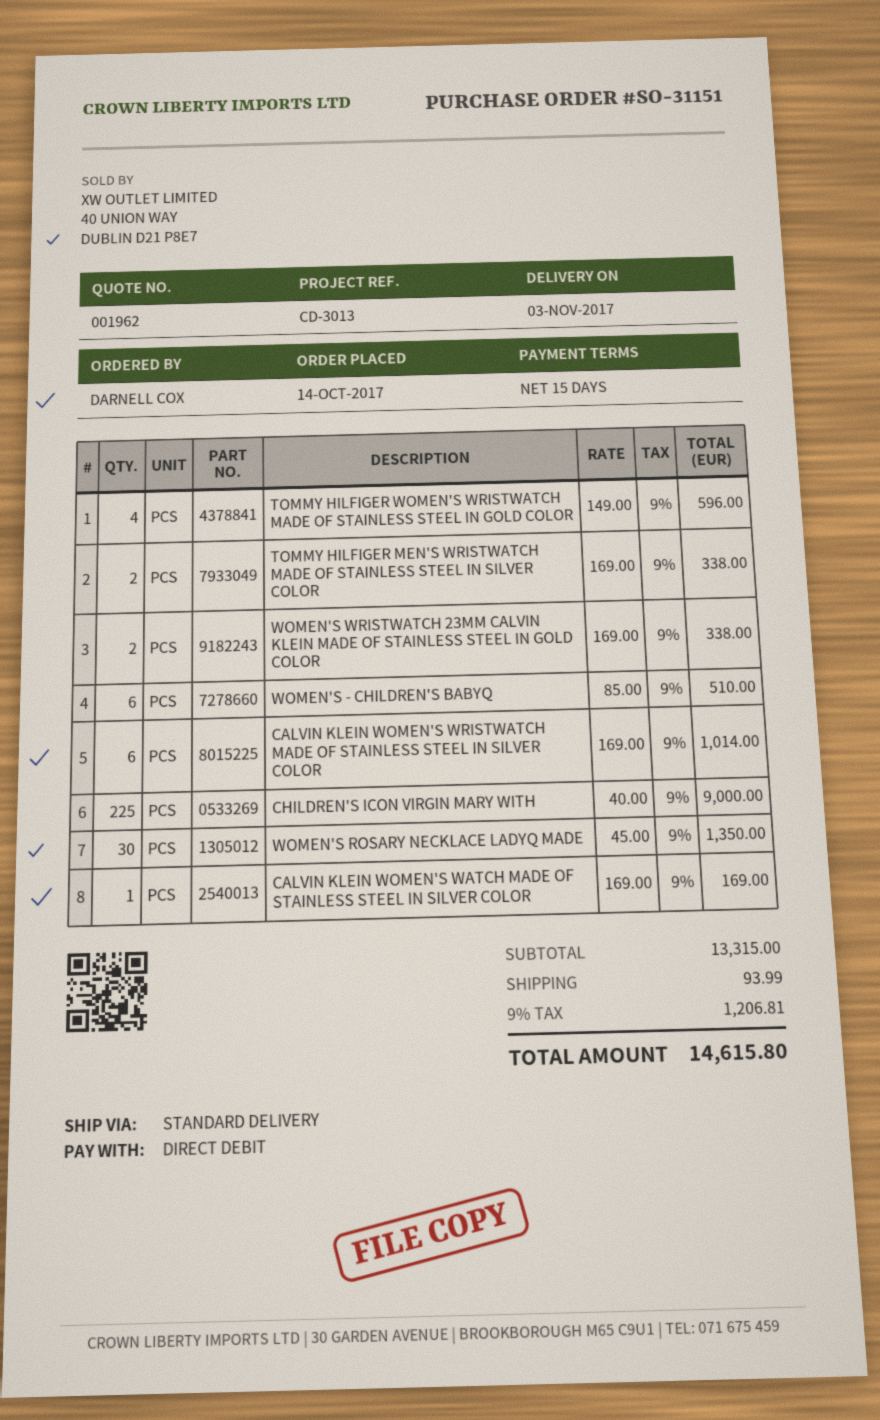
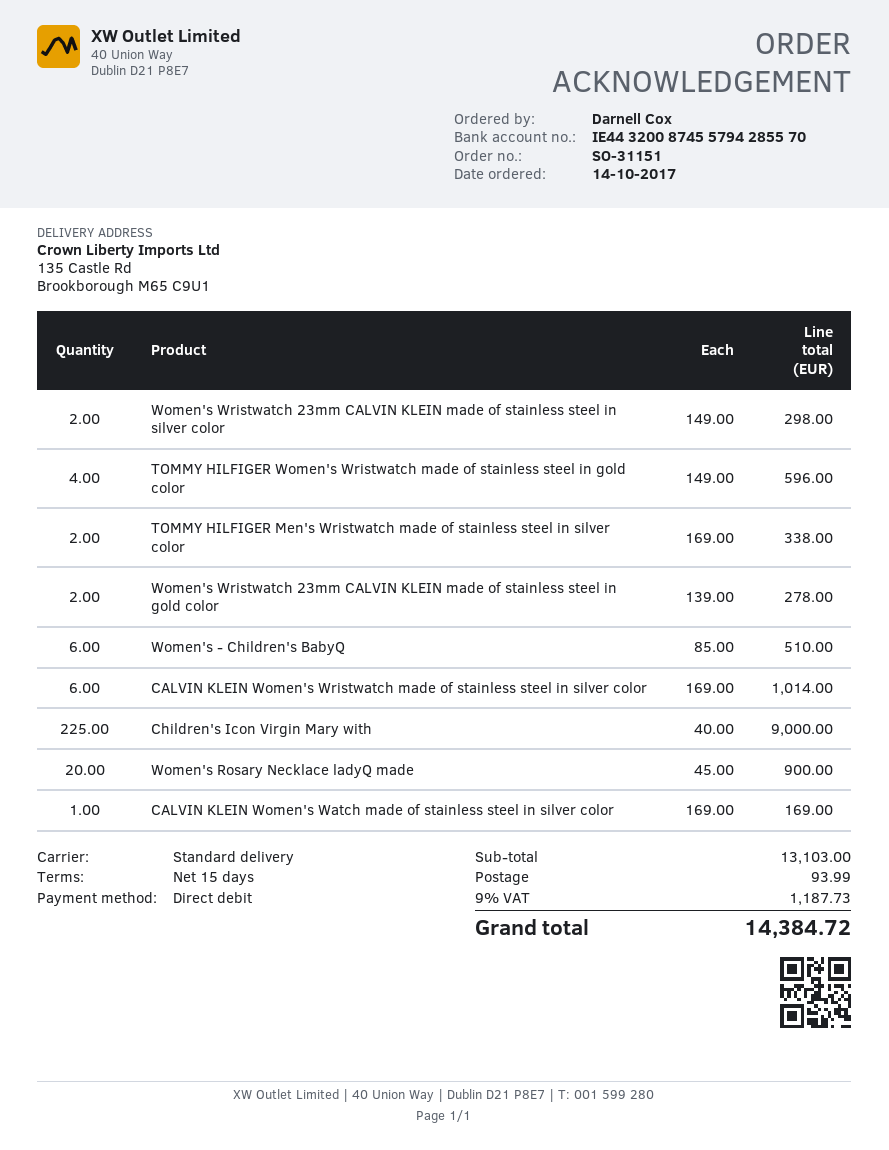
WOMEN'S WRISTWATCH 23MM CALVIN KLEIN MADE OF STAINLESS STEEL IN GOLD COLOR: 2 x 169.00 = 338.00 -> 2 x 139.00 = 278.00
WOMEN'S ROSARY NECKLACE LADYQ MADE: 30 x 45.00 = 1350.00 -> 20 x 45.00 = 900.00
Women's Wristwatch 23mm CALVIN KLEIN made of stainless steel in silver color: none -> 2 x 149.00 = 298.00
subtotal: 13315.00 -> 13103.00
tax: 9% = 1206.81 -> 9% = 1187.73
total: 14615.80 -> 14384.72

